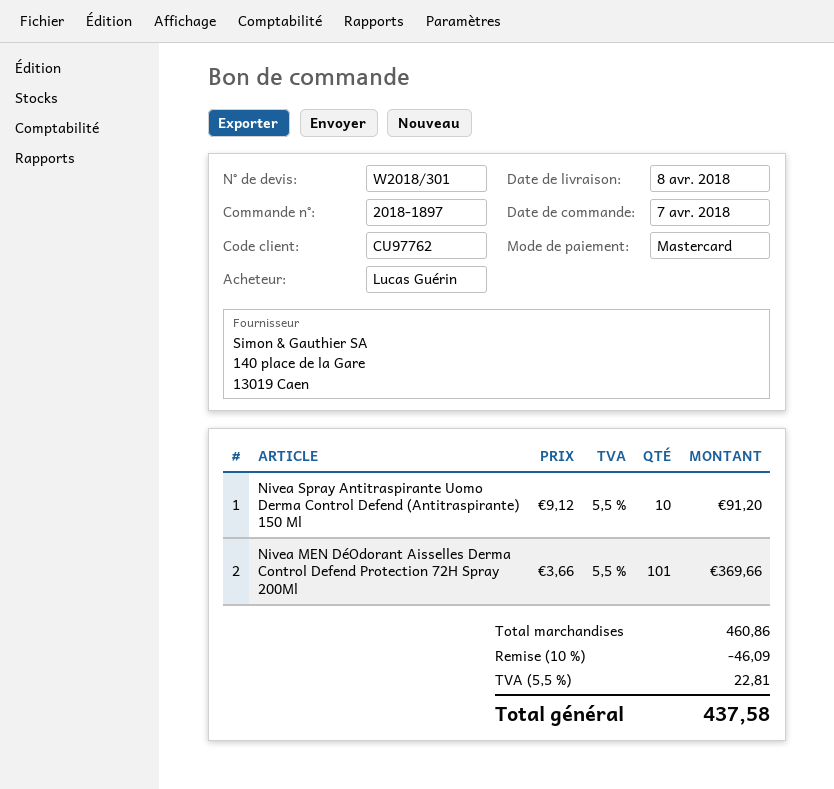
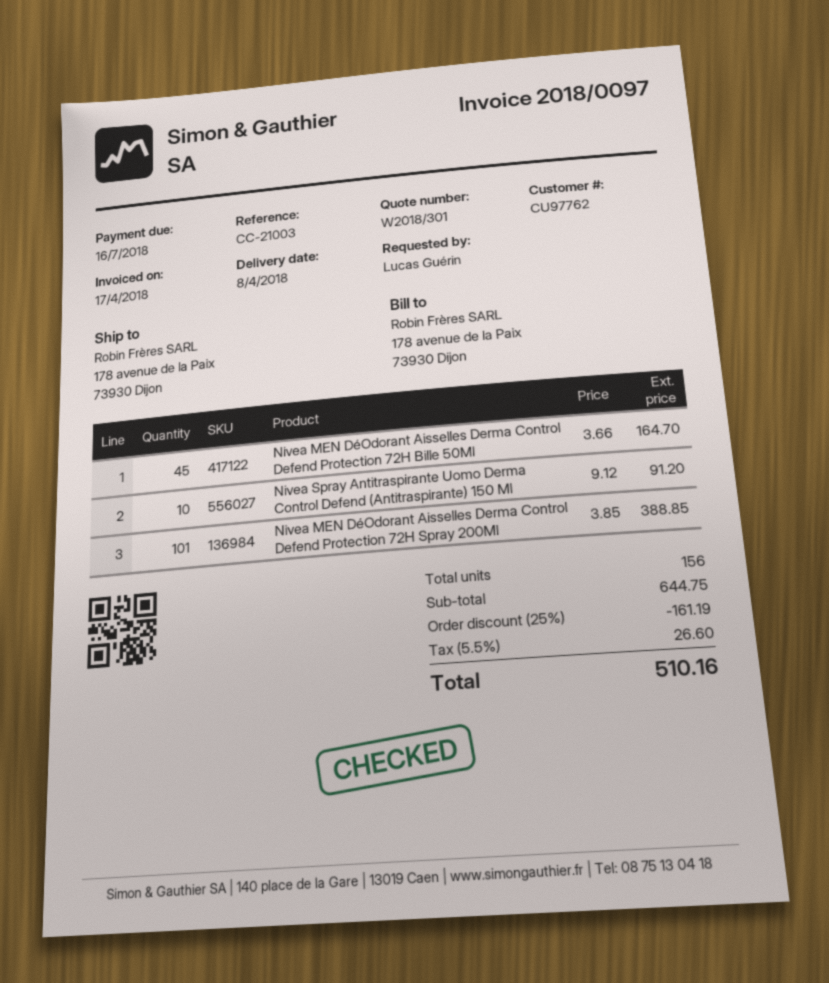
Nivea MEN DéOdorant Aisselles Derma Control Defend Protection 72H Spray 200Ml: 101 x 3.66 = 369.66 -> 101 x 3.85 = 388.85
Nivea MEN DéOdorant Aisselles Derma Control Defend Protection 72H Bille 50Ml: none -> 45 x 3.66 = 164.70
subtotal: 460.86 -> 644.75
discount: 10% = 46.09 -> 25% = 161.19
tax: 5.5% = 22.81 -> 5.5% = 26.60
total: 437.58 -> 510.16

